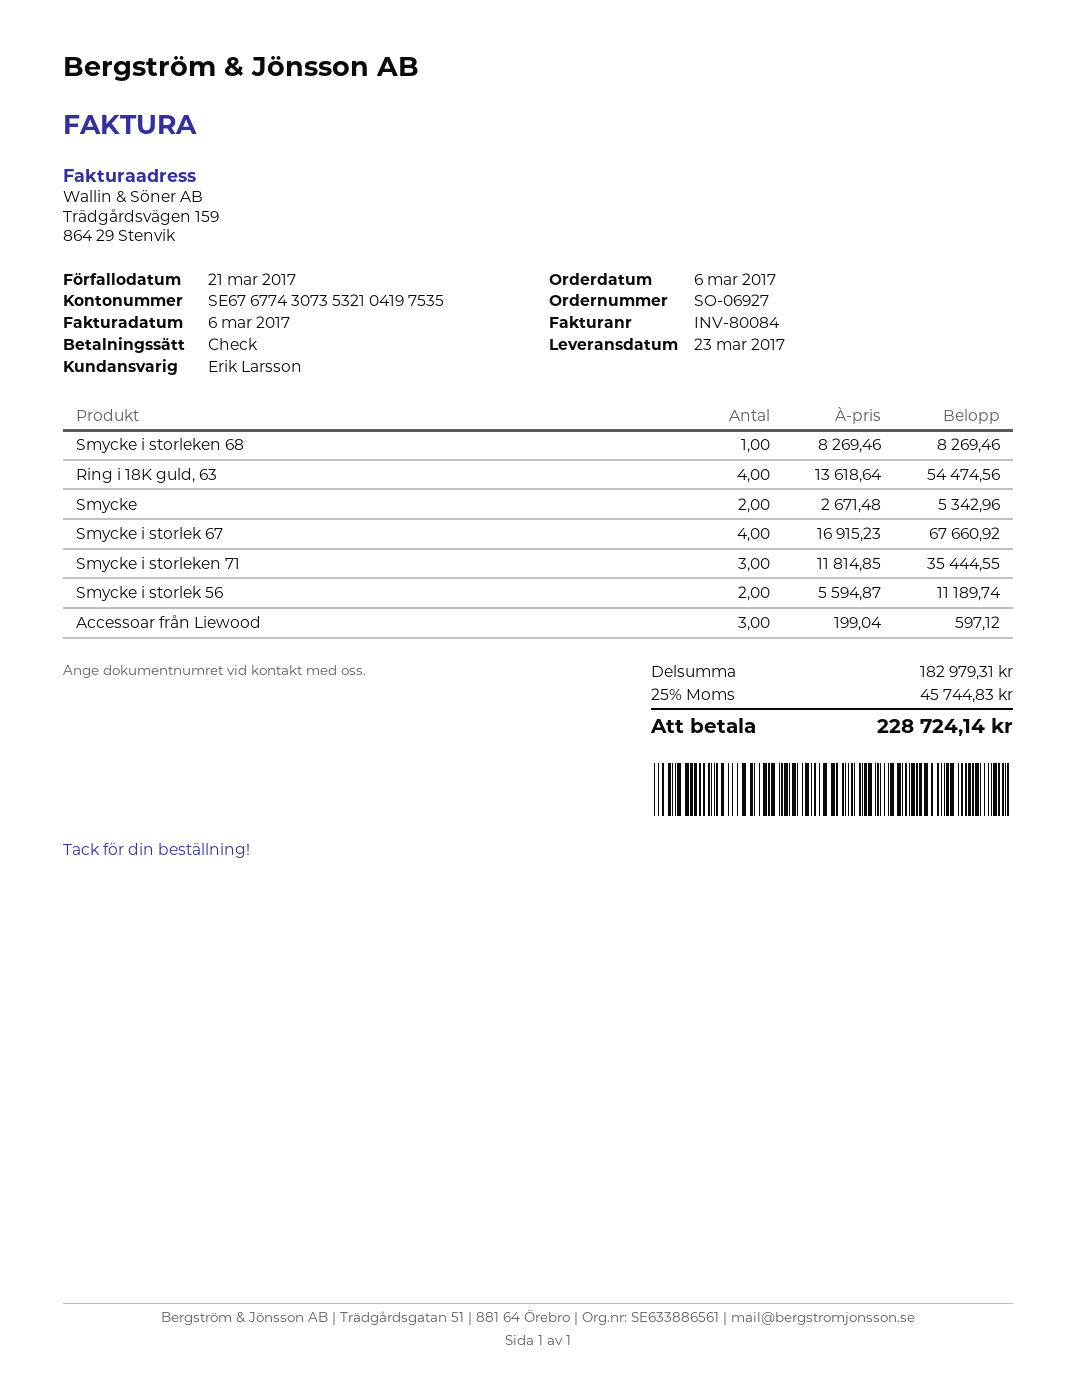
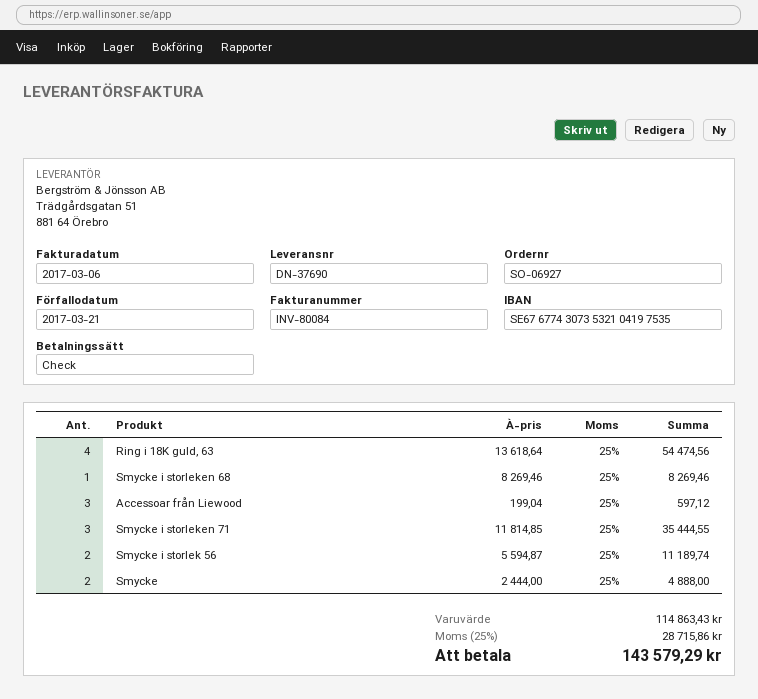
Smycke: 2 x 2671.48 = 5342.96 -> 2 x 2444.00 = 4888.00
Smycke i storlek 67: 4 x 16915.23 = 67660.92 -> none
subtotal: 182979.31 -> 114863.43
tax: 25% = 45744.83 -> 25% = 28715.86
total: 228724.14 -> 143579.29

